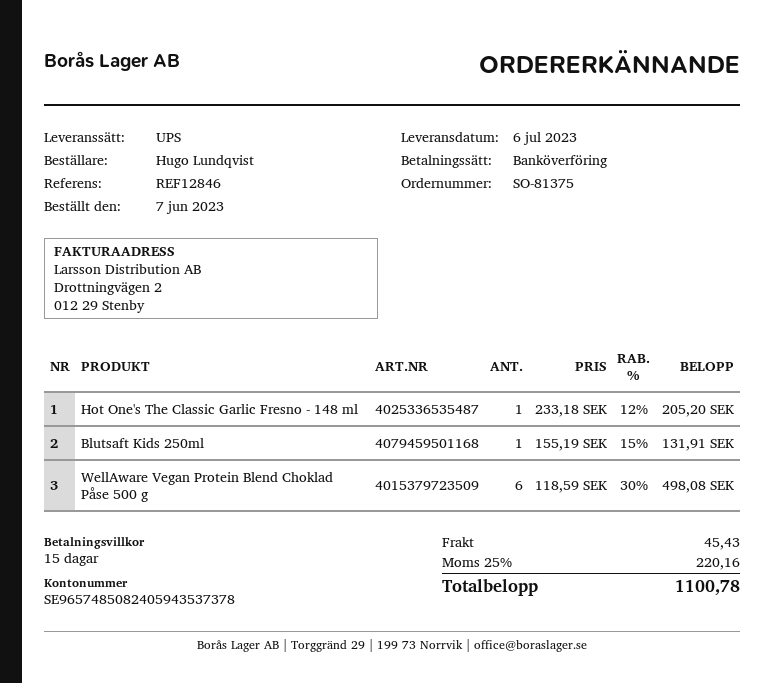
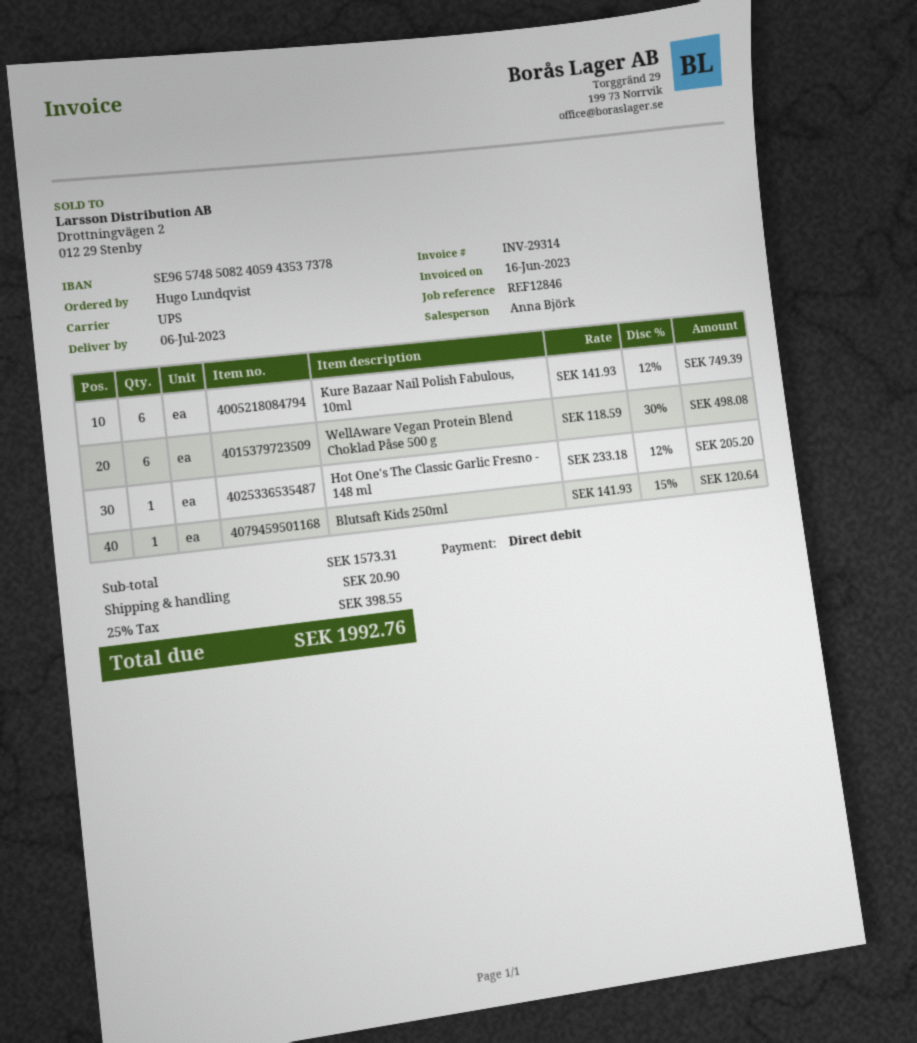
payment method: bank transfer -> direct debit
Blutsaft Kids 250ml: 1 x 155.19 - 15% = 131.91 -> 1 x 141.93 - 15% = 120.64
Kure Bazaar Nail Polish Fabulous, 10ml: none -> 6 x 141.93 - 12% = 749.39
shipping: 45.43 -> 20.90
tax: 25% = 220.16 -> 25% = 398.55
total: 1100.78 -> 1992.76

